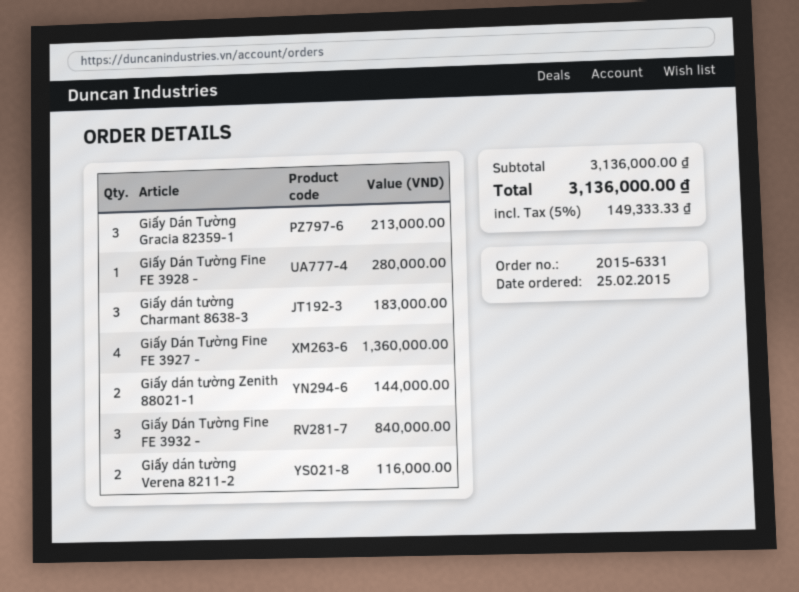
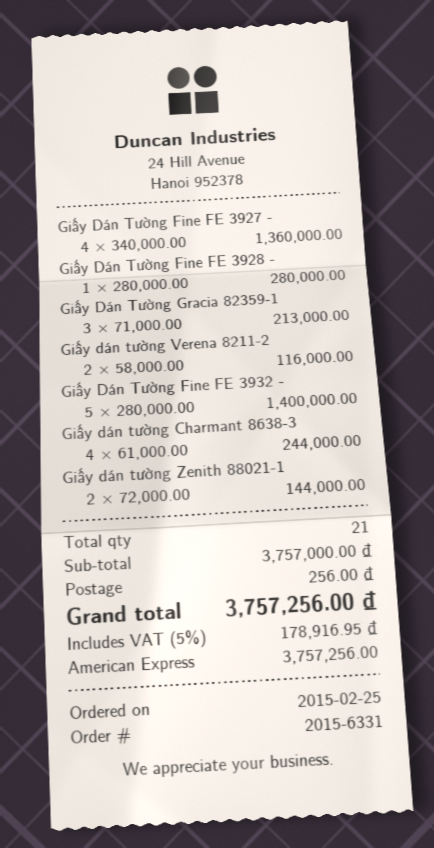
Giấy dán tường Charmant 8638-3: 3 for 183000.00 -> 4 for 244000.00
Giấy Dán Tường Fine FE 3932 -: 3 for 840000.00 -> 5 for 1400000.00
subtotal: 3136000.00 -> 3757000.00
shipping: none -> 256.00
tax: 5% = 149333.33 -> 5% = 178916.95
total: 3136000.00 -> 3757256.00

